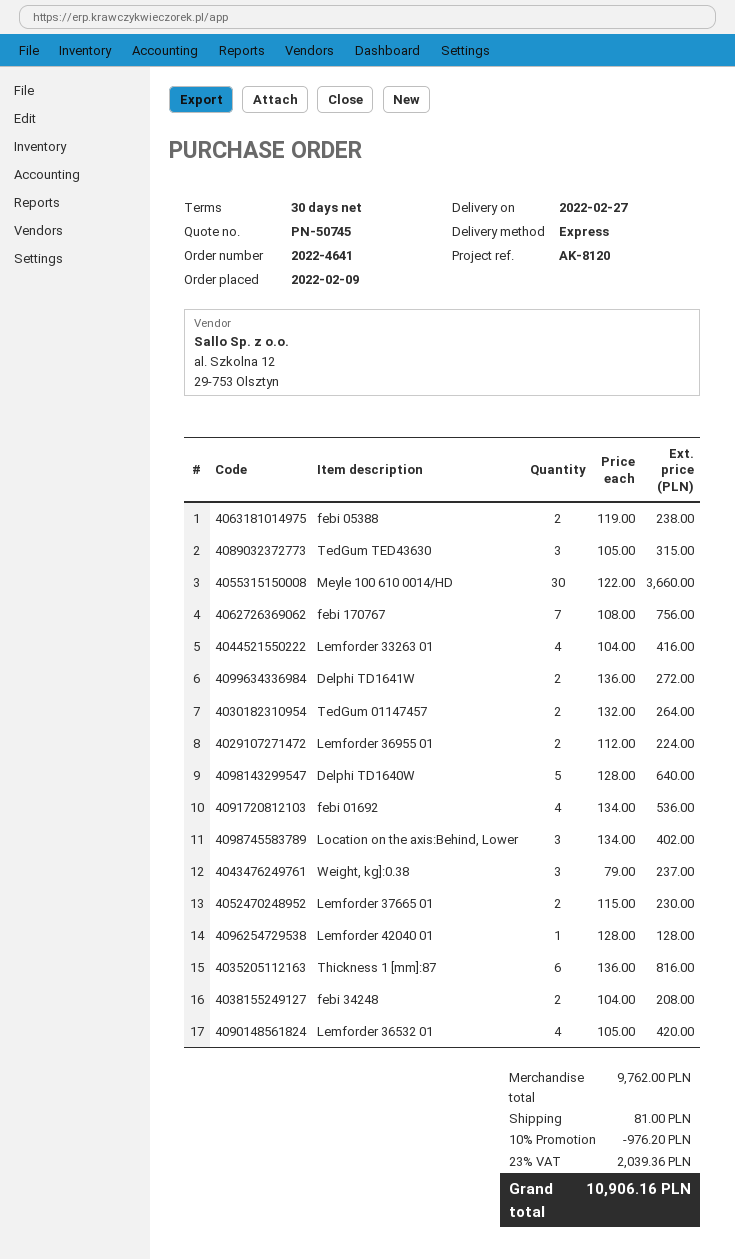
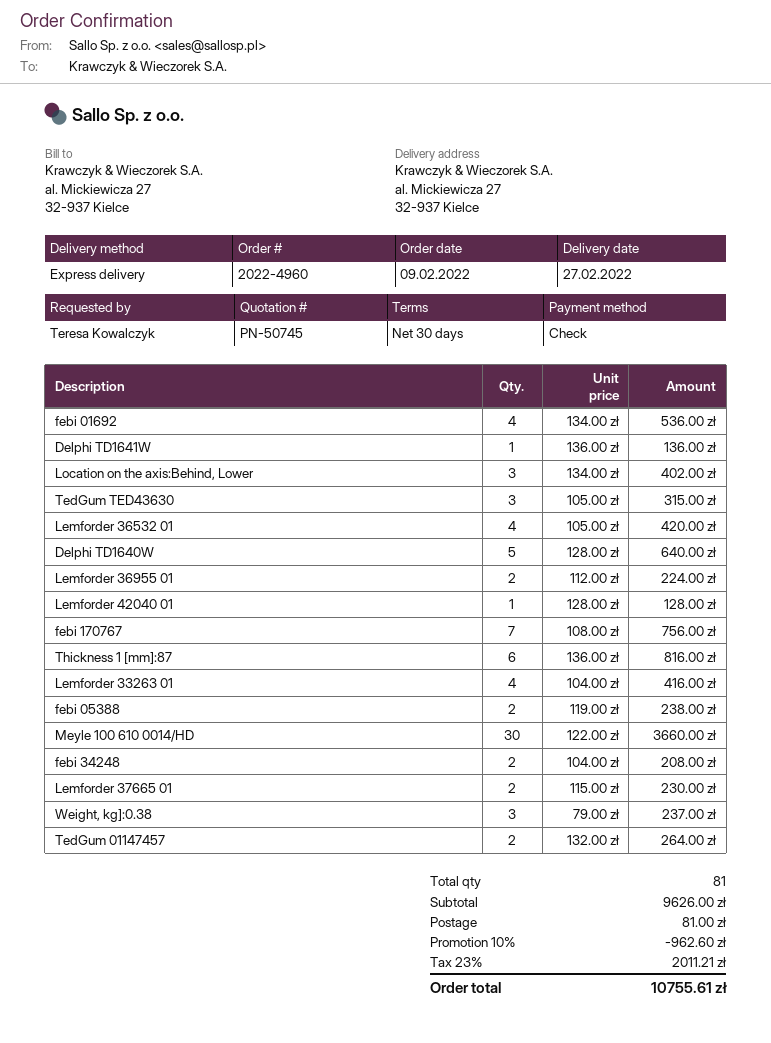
order number: 2022-4641 -> 2022-4960
Delphi TD1641W: 2 x 136.00 = 272.00 -> 1 x 136.00 = 136.00
subtotal: 9762.00 -> 9626.00
discount: 10% = 976.20 -> 10% = 962.60
tax: 23% = 2039.36 -> 23% = 2011.21
total: 10906.16 -> 10755.61

